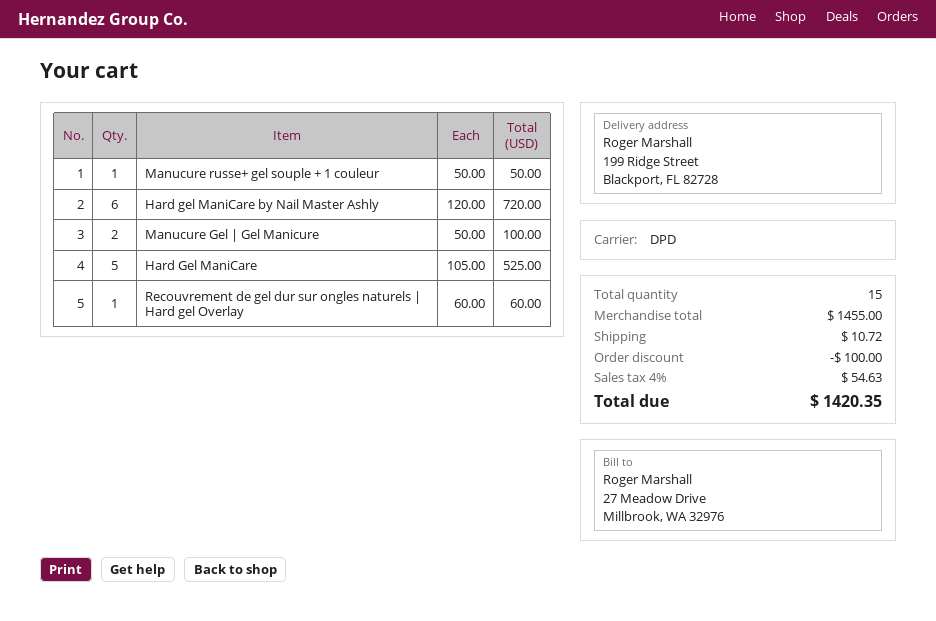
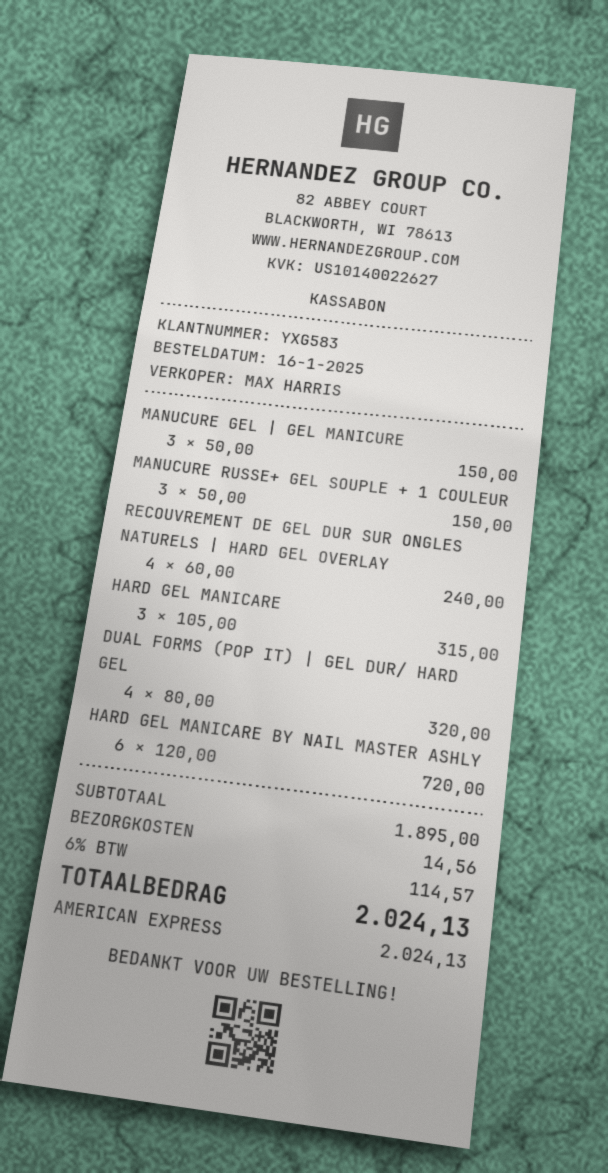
Manucure russe+ gel souple + 1 couleur: 1 x 50.00 = 50.00 -> 3 x 50.00 = 150.00
Manucure Gel | Gel Manicure: 2 x 50.00 = 100.00 -> 3 x 50.00 = 150.00
Hard Gel ManiCare: 5 x 105.00 = 525.00 -> 3 x 105.00 = 315.00
Recouvrement de gel dur sur ongles naturels | Hard gel Overlay: 1 x 60.00 = 60.00 -> 4 x 60.00 = 240.00
DUAL FORMS (POP IT) | GEL DUR/ HARD GEL: none -> 4 x 80.00 = 320.00
subtotal: 1455.00 -> 1895.00
discount: 100.00 -> none
shipping: 10.72 -> 14.56
tax: 4% = 54.63 -> 6% = 114.57
total: 1420.35 -> 2024.13

